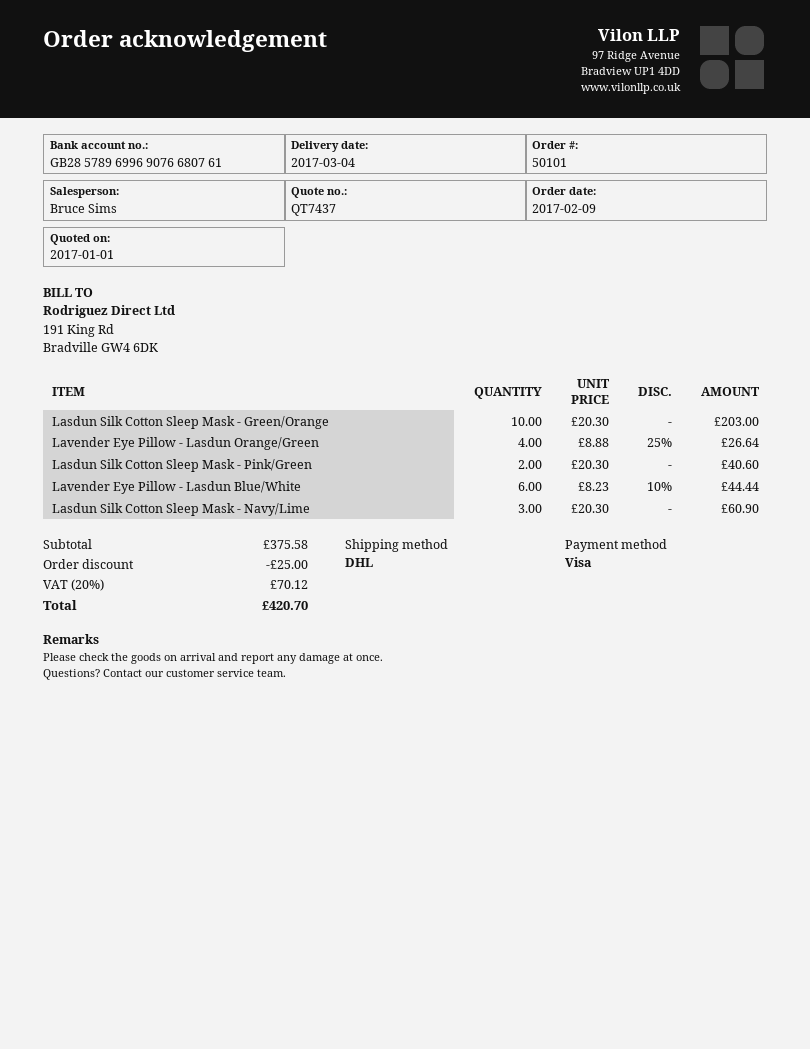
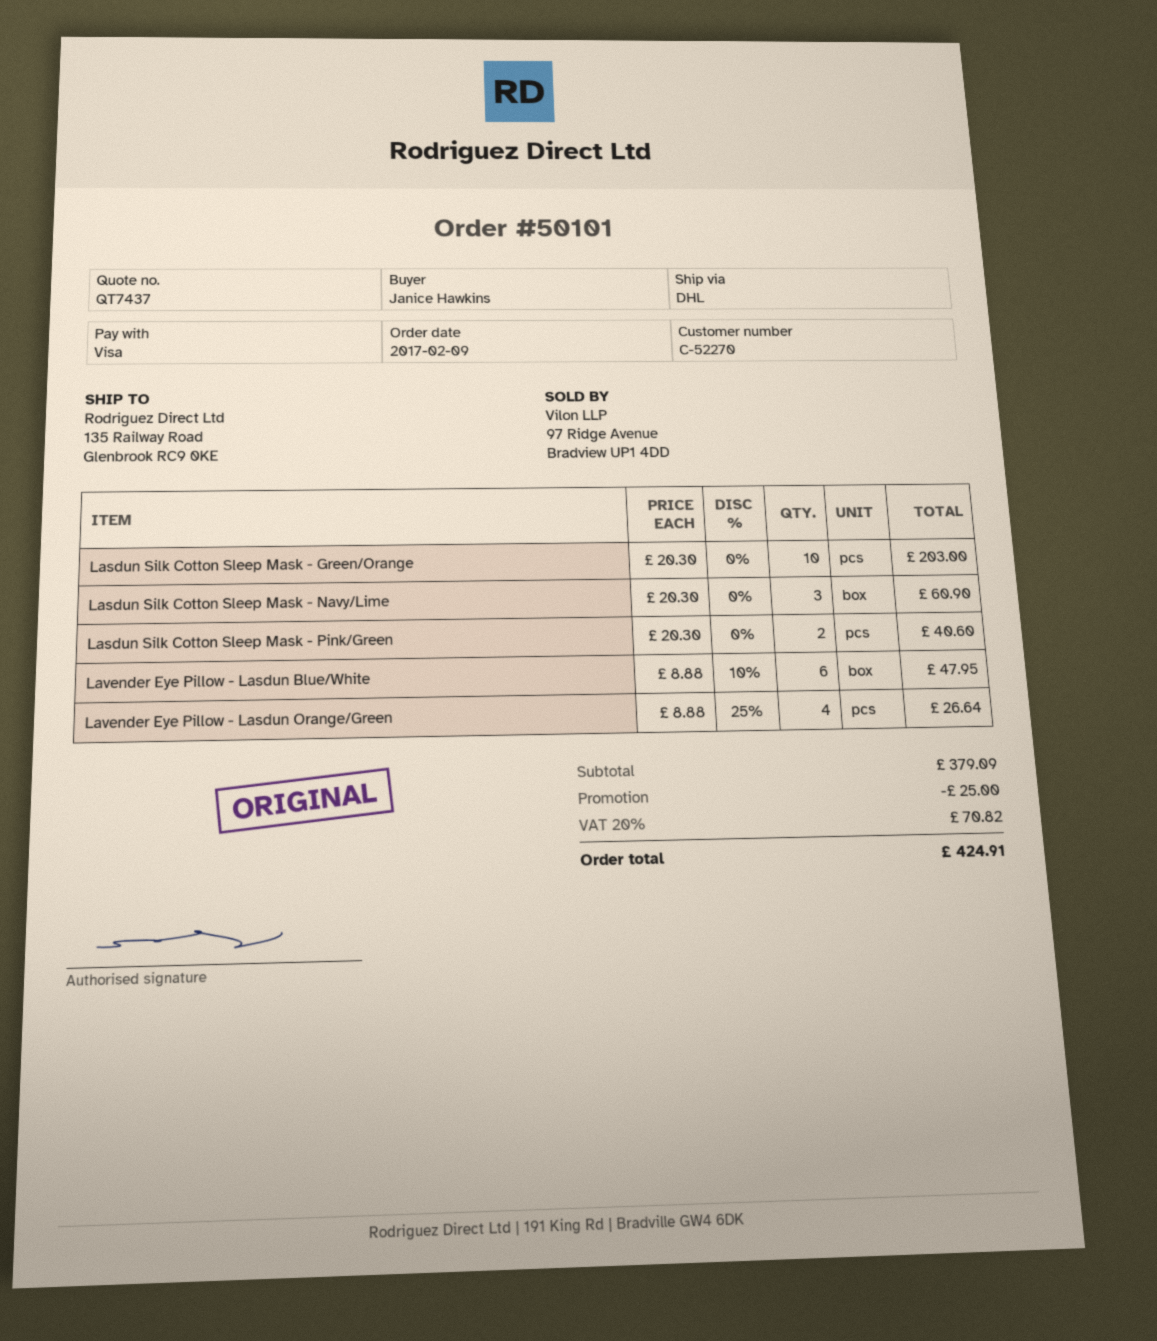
Lavender Eye Pillow - Lasdun Blue/White: 6 x 8.23 - 10% = 44.44 -> 6 x 8.88 - 10% = 47.95
subtotal: 375.58 -> 379.09
tax: 20% = 70.12 -> 20% = 70.82
total: 420.70 -> 424.91

